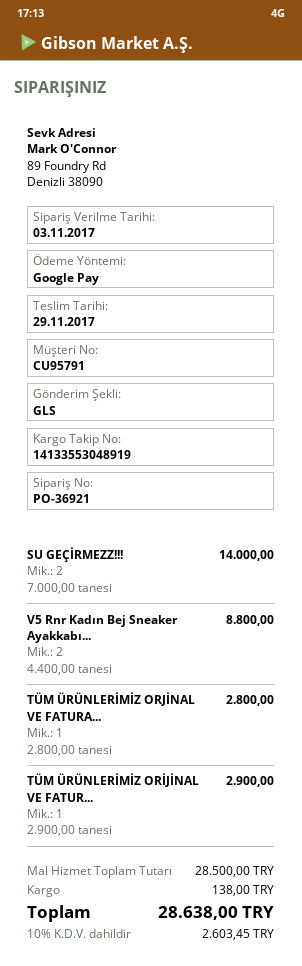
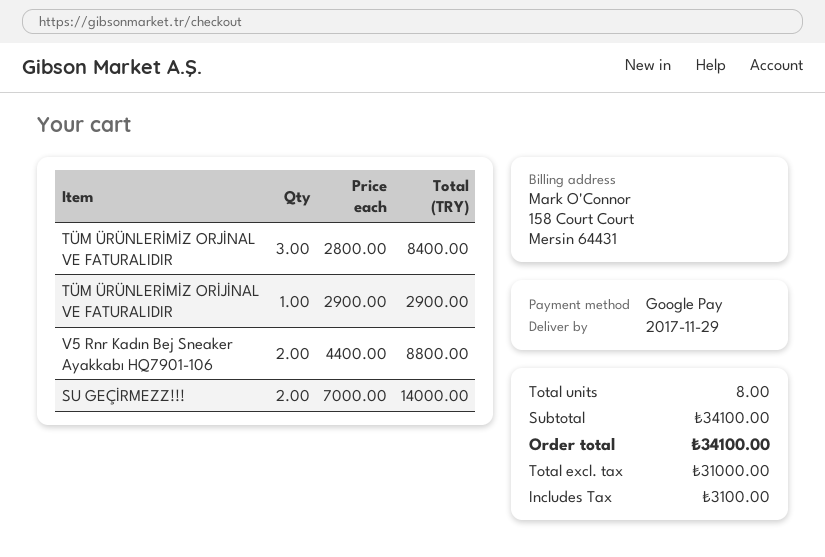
TÜM ÜRÜNLERİMİZ ORJİNAL VE FATURA...: 1 x 2800.00 = 2800.00 -> 3 x 2800.00 = 8400.00
subtotal: 28500.00 -> 34100.00
shipping: 138.00 -> none
tax: 2603.45 -> 3100.00
total: 28638.00 -> 34100.00

